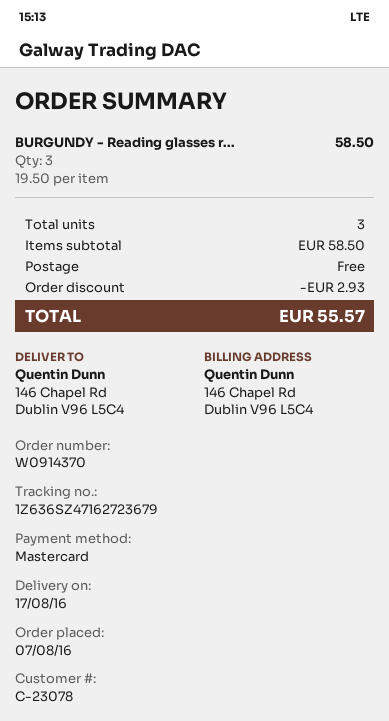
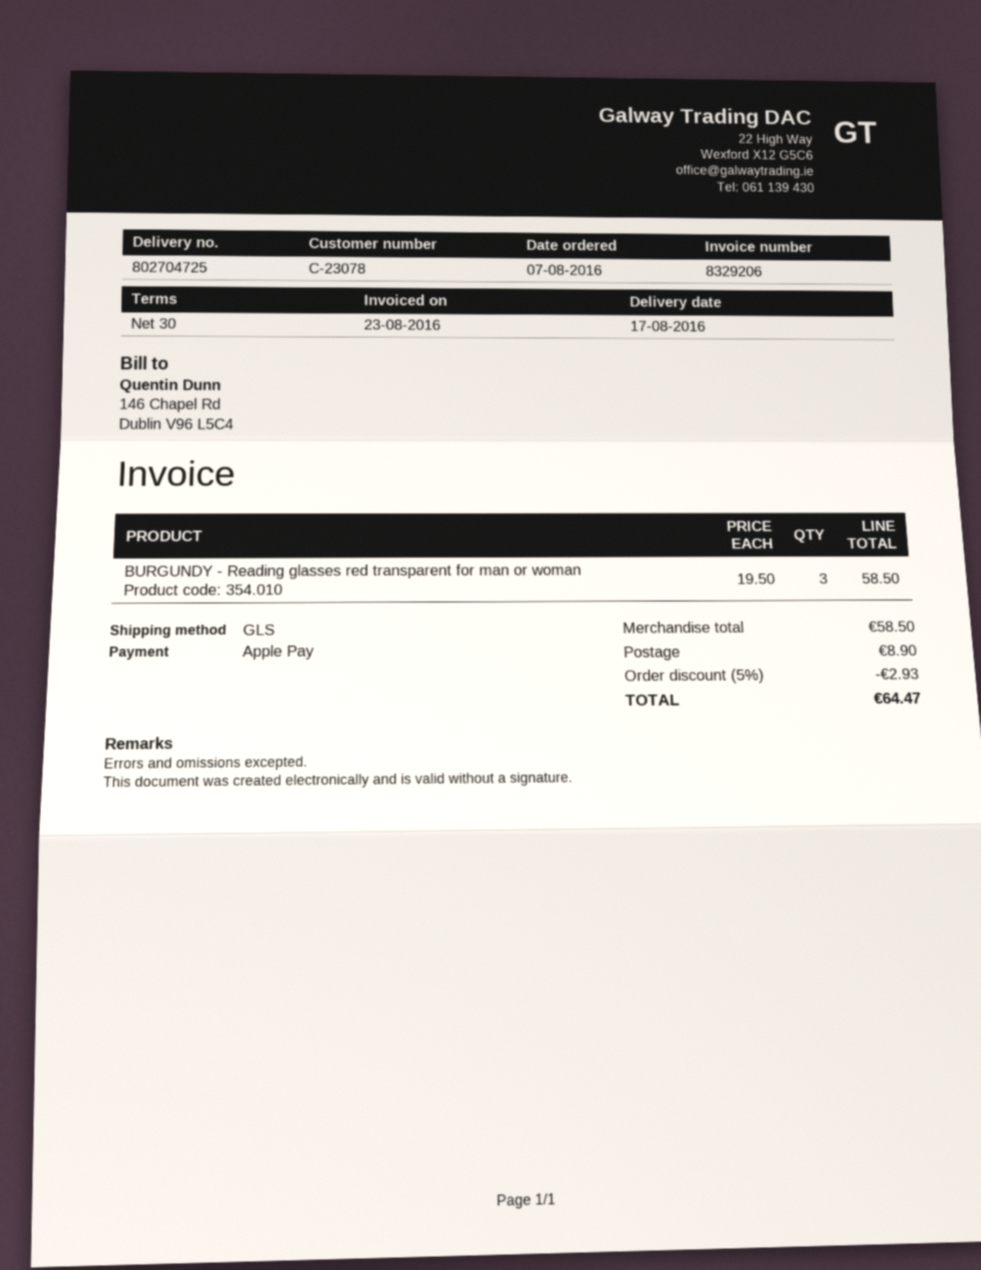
payment method: Mastercard -> Apple Pay
shipping: 0.00 -> 8.90
total: 55.57 -> 64.47

